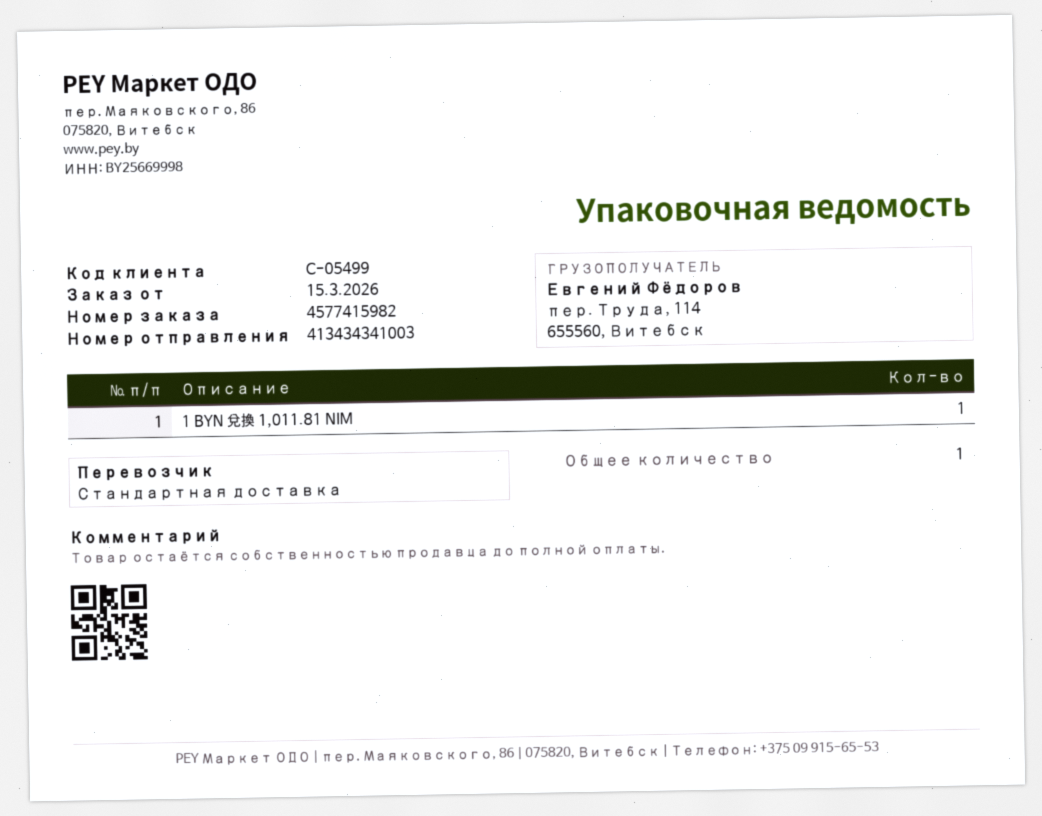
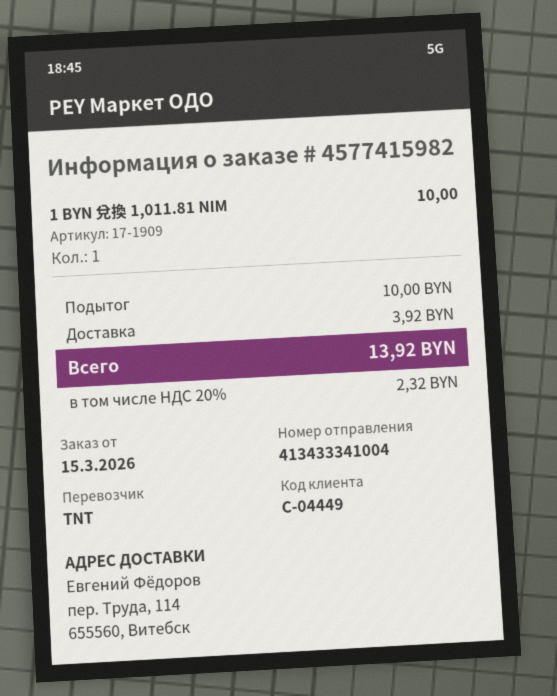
customer number: C-05499 -> C-04449
shipping method: standard -> TNT
tracking number: 413434341003 -> 413433341004

